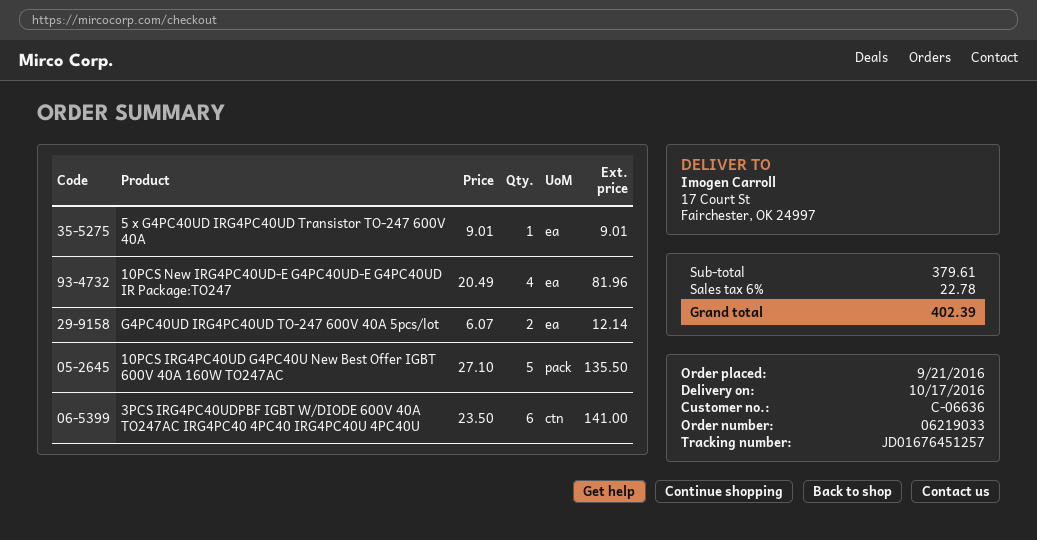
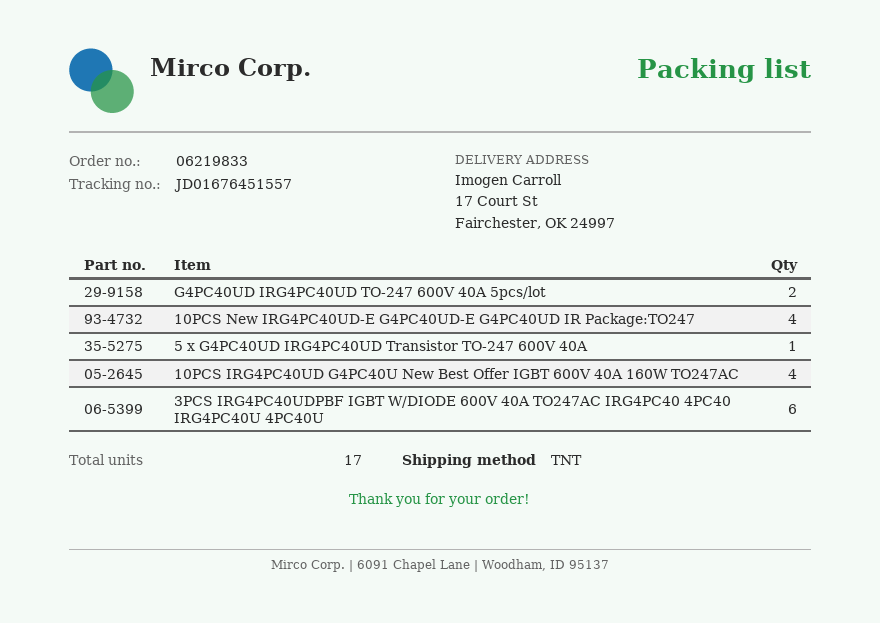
order number: 06219033 -> 06219833
tracking number: JD01676451257 -> JD01676451557
10PCS IRG4PC40UD G4PC40U New Best Offer IGBT 600V 40A 160W TO247AC: 5 -> 4

